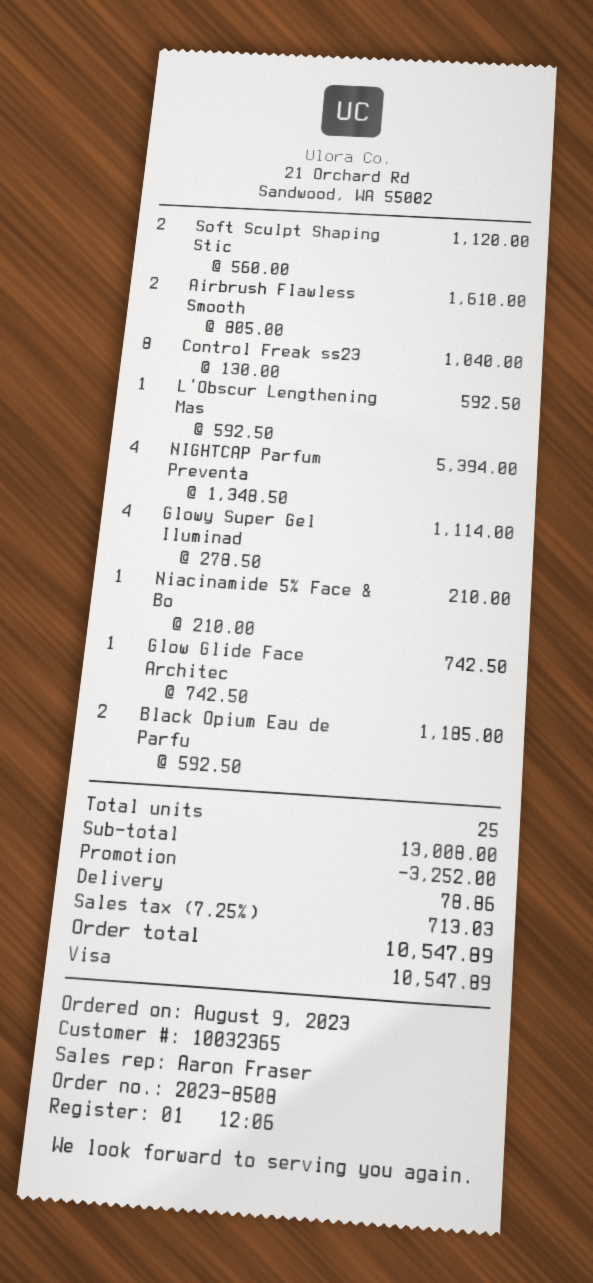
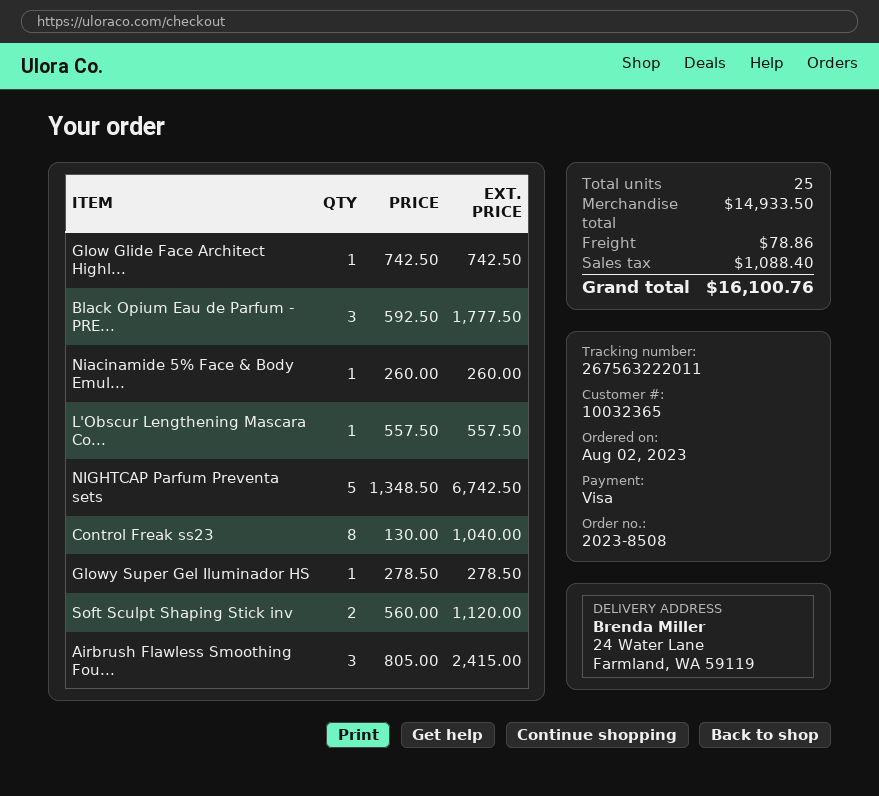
order date: 2023-08-09 -> 2023-08-02
Airbrush Flawless Smooth: 2 x 805.00 = 1610.00 -> 3 x 805.00 = 2415.00
L'Obscur Lengthening Mas: 1 x 592.50 = 592.50 -> 1 x 557.50 = 557.50
NIGHTCAP Parfum Preventa: 4 x 1348.50 = 5394.00 -> 5 x 1348.50 = 6742.50
Glowy Super Gel Iluminad: 4 x 278.50 = 1114.00 -> 1 x 278.50 = 278.50
Niacinamide 5% Face & Bo: 1 x 210.00 = 210.00 -> 1 x 260.00 = 260.00
Black Opium Eau de Parfu: 2 x 592.50 = 1185.00 -> 3 x 592.50 = 1777.50
subtotal: 13008.00 -> 14933.50
discount: 3252.00 -> none
tax: 713.03 -> 1088.40
total: 10547.89 -> 16100.76

